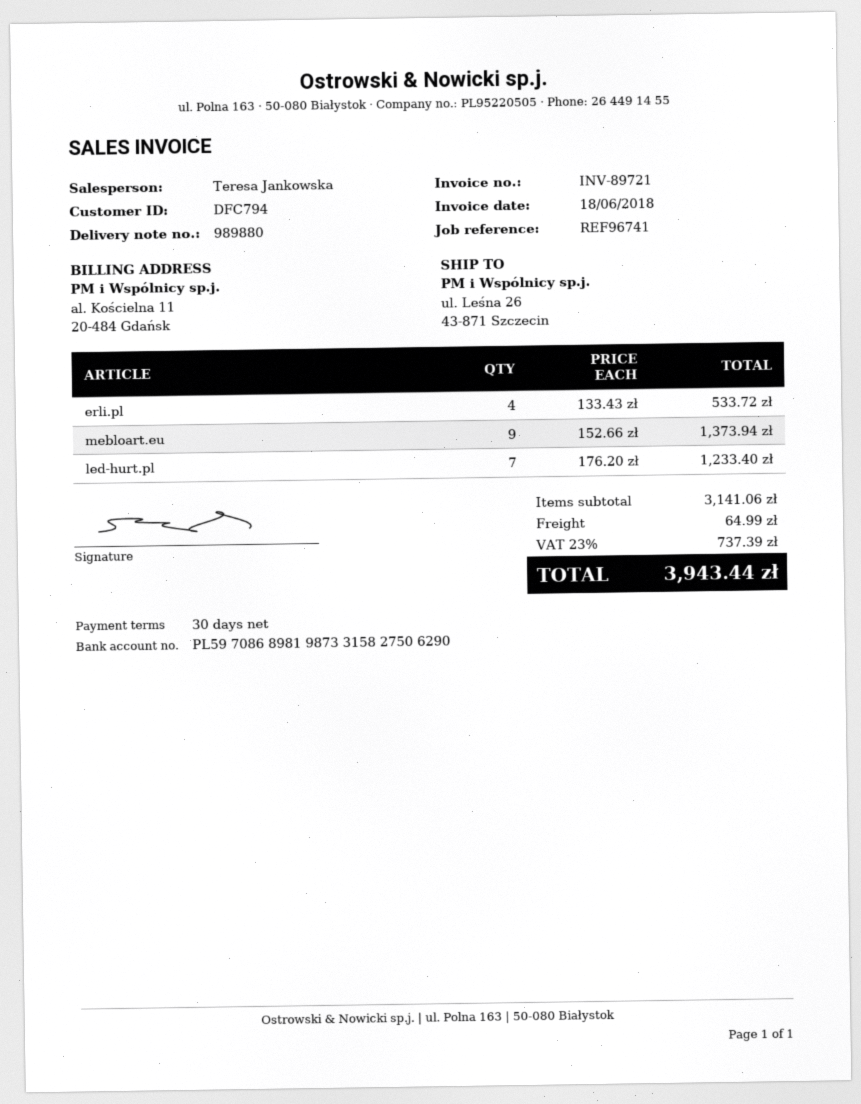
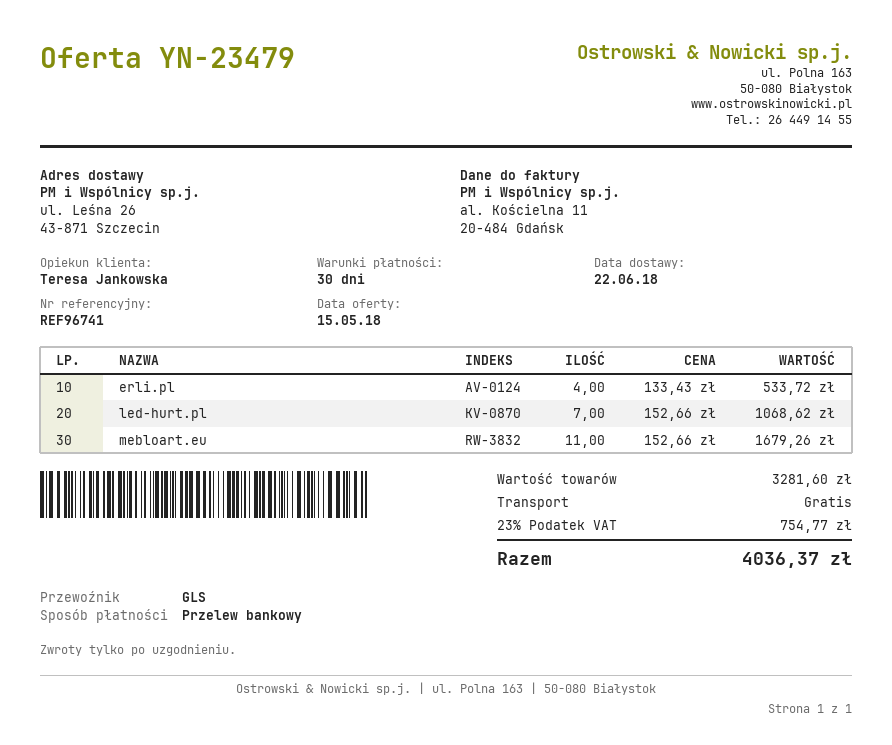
mebloart.eu: 9 x 152.66 = 1373.94 -> 11 x 152.66 = 1679.26
led-hurt.pl: 7 x 176.20 = 1233.40 -> 7 x 152.66 = 1068.62
subtotal: 3141.06 -> 3281.60
shipping: 64.99 -> 0.00
tax: 23% = 737.39 -> 23% = 754.77
total: 3943.44 -> 4036.37

